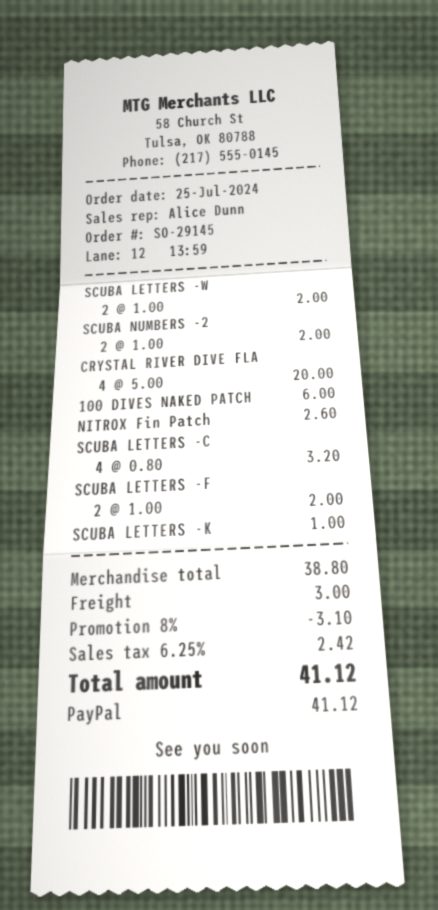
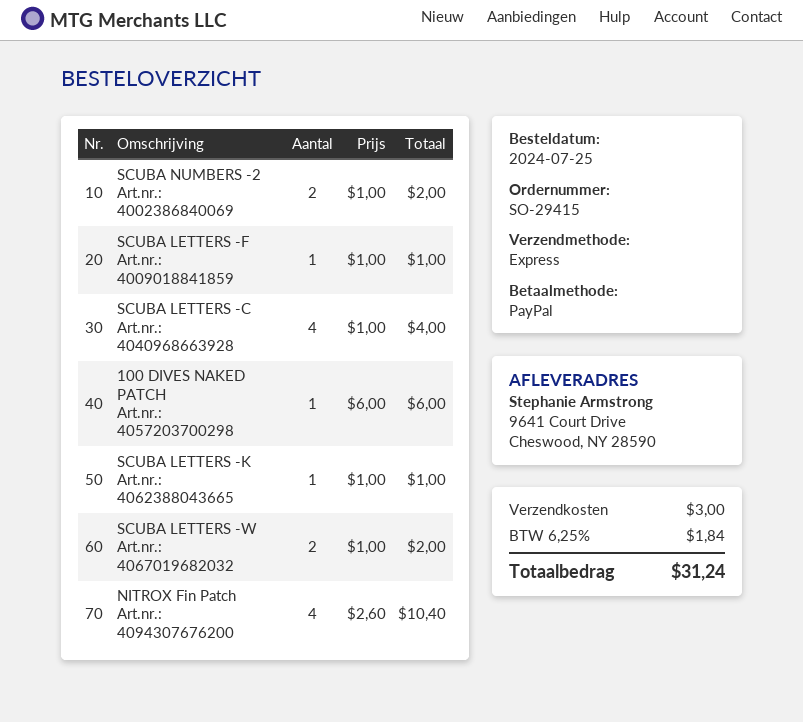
order number: SO-29145 -> SO-29415
CRYSTAL RIVER DIVE FLA: 4 x 5.00 = 20.00 -> none
NITROX Fin Patch: 1 x 2.60 = 2.60 -> 4 x 2.60 = 10.40
SCUBA LETTERS -C: 4 x 0.80 = 3.20 -> 4 x 1.00 = 4.00
SCUBA LETTERS -F: 2 x 1.00 = 2.00 -> 1 x 1.00 = 1.00
discount: 8% = 3.10 -> none
tax: 6.25% = 2.42 -> 6.25% = 1.84
total: 41.12 -> 31.24

